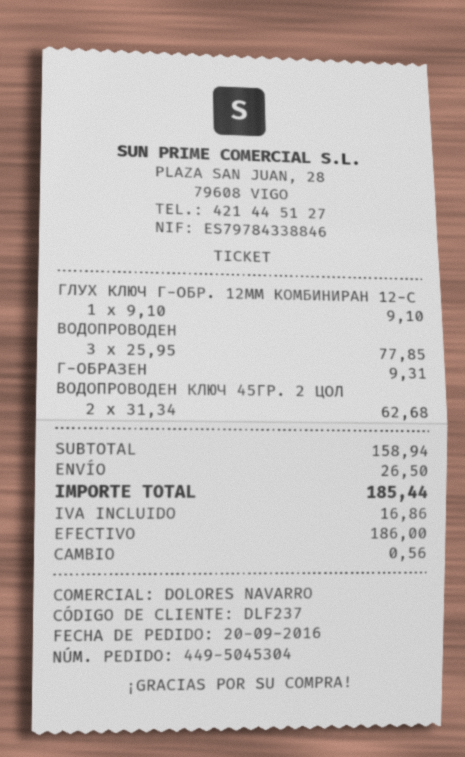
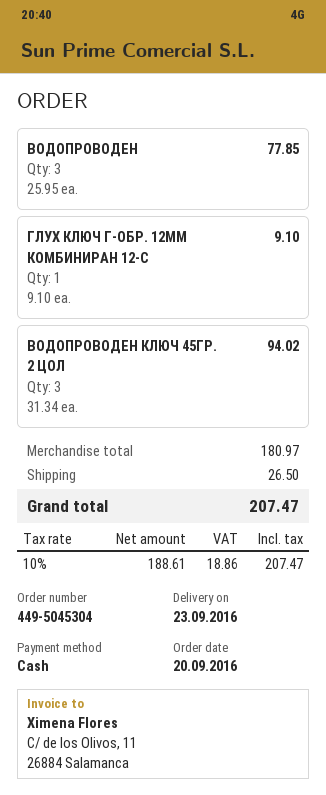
Г-ОБРАЗЕН: 1 x 9.31 = 9.31 -> none
ВОДОПРОВОДЕН КЛЮЧ 45ГР. 2 ЦОЛ: 2 x 31.34 = 62.68 -> 3 x 31.34 = 94.02
subtotal: 158.94 -> 180.97
tax: 16.86 -> 18.86
total: 185.44 -> 207.47

